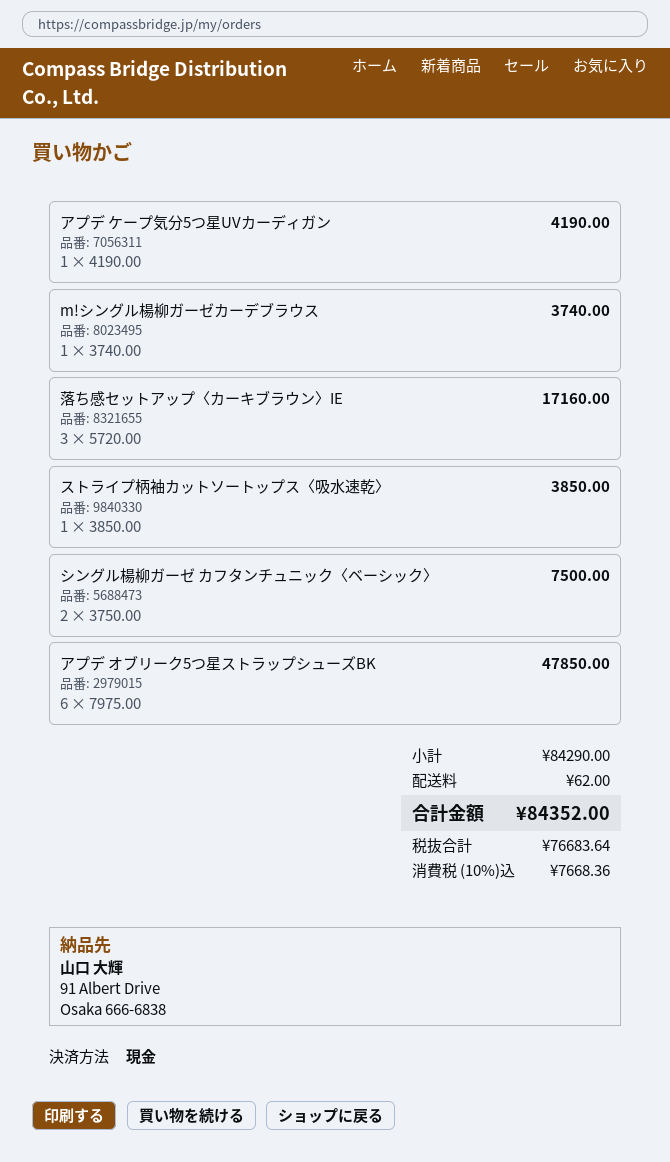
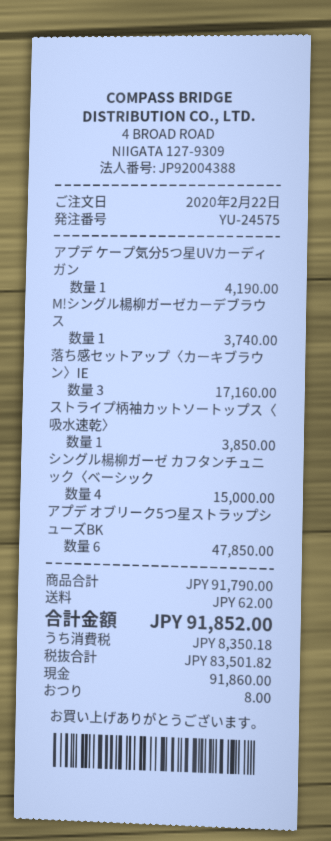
シングル楊柳ガーゼ カフタンチュニック〈ベーシック〉: 2 for 7500.00 -> 4 for 15000.00
subtotal: 84290.00 -> 91790.00
net: 76683.64 -> 83501.82
tax: 7668.36 -> 8350.18
total: 84352.00 -> 91852.00

